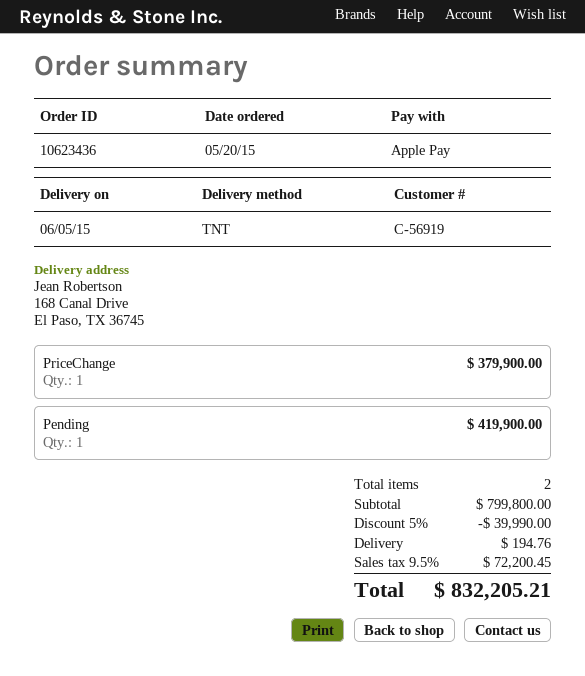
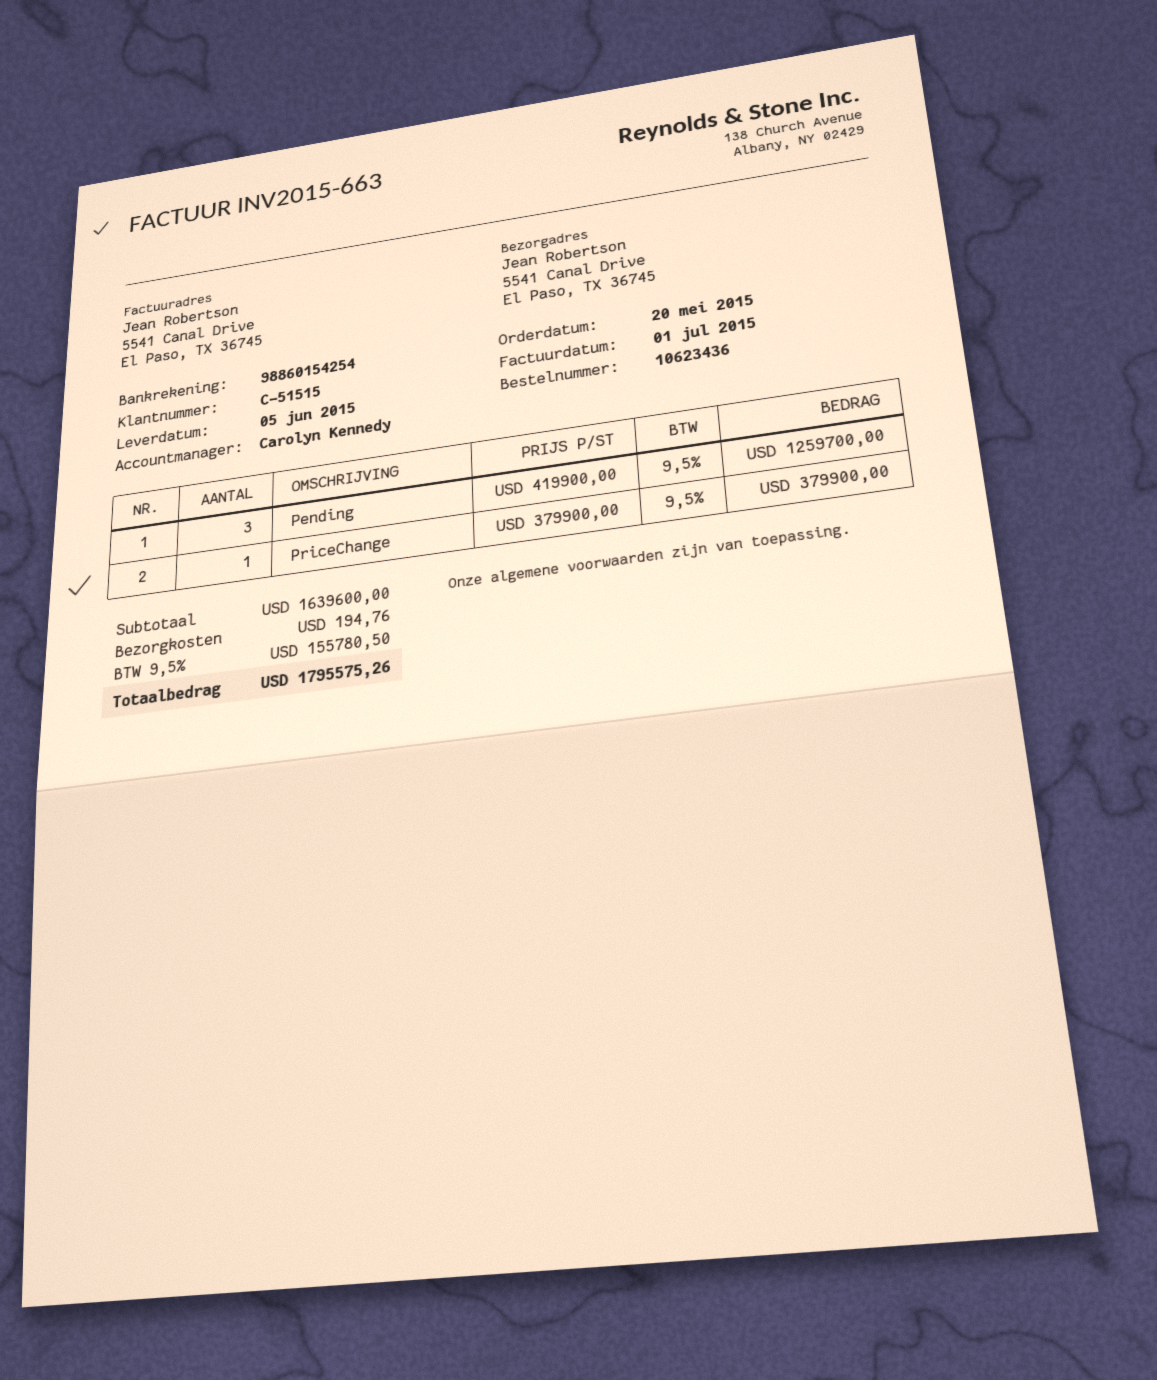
customer number: C-56919 -> C-51515
ship to: 168 Canal Drive, El Paso, TX 36745 -> 5541 Canal Drive, El Paso, TX 36745
Pending: 1 for 419900.00 -> 3 for 1259700.00
subtotal: 799800.00 -> 1639600.00
discount: 5% = 39990.00 -> none
tax: 9.5% = 72200.45 -> 9.5% = 155780.50
total: 832205.21 -> 1795575.26

